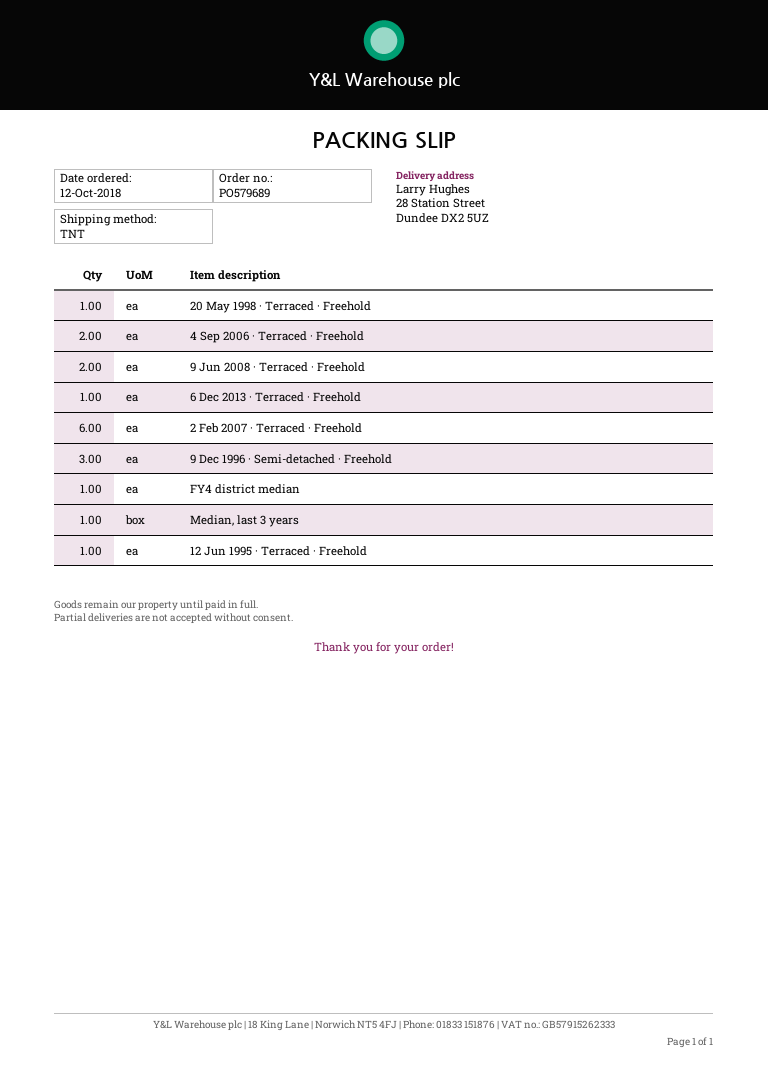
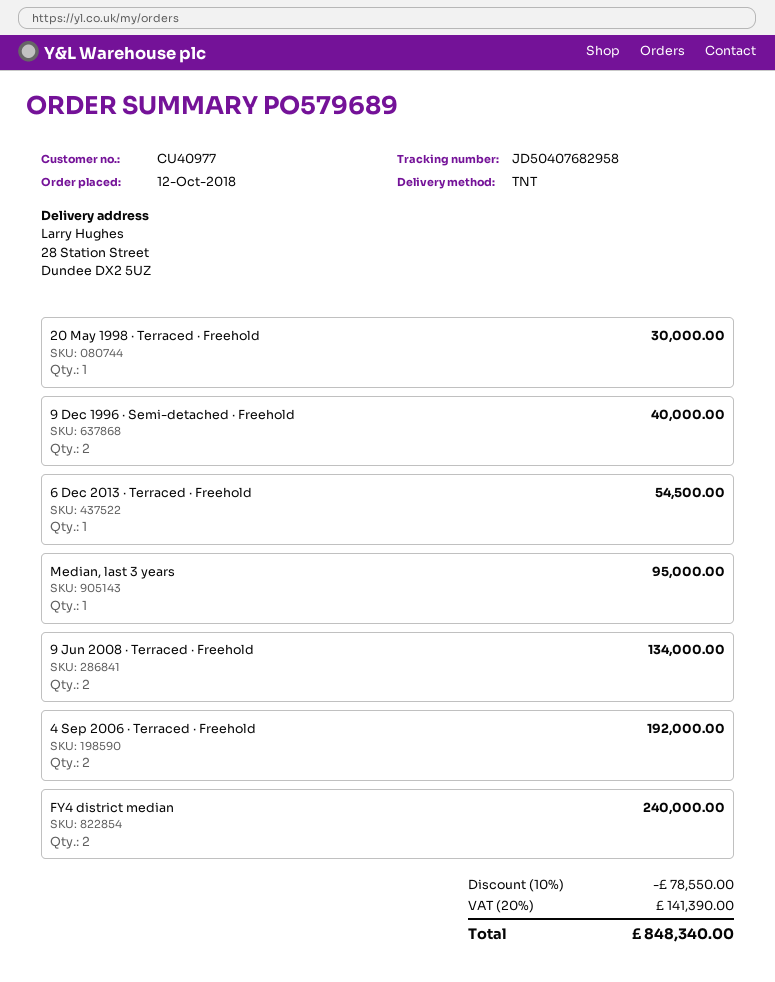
2 Feb 2007 · Terraced · Freehold: 6 -> none
9 Dec 1996 · Semi-detached · Freehold: 3 -> 2
FY4 district median: 1 -> 2
12 Jun 1995 · Terraced · Freehold: 1 -> none

